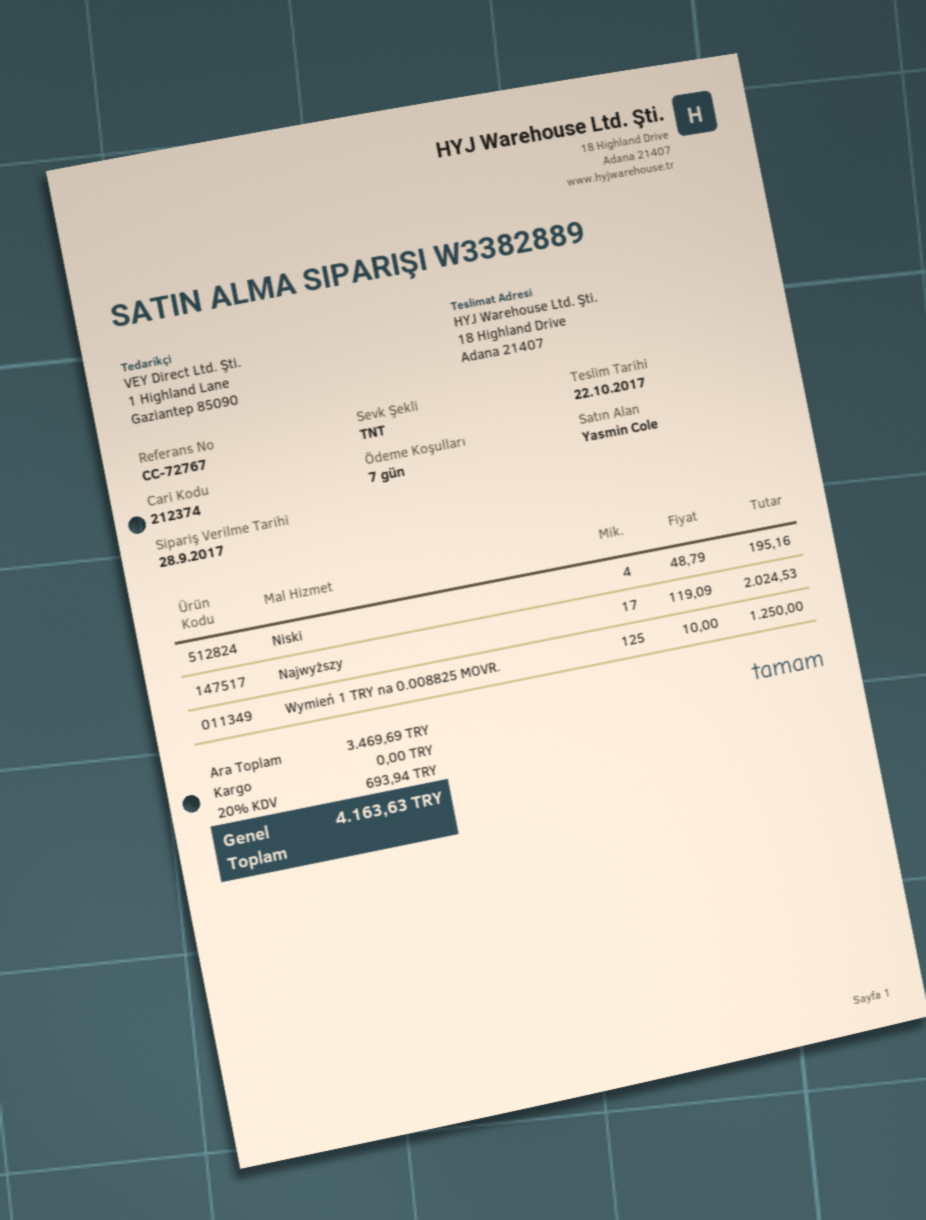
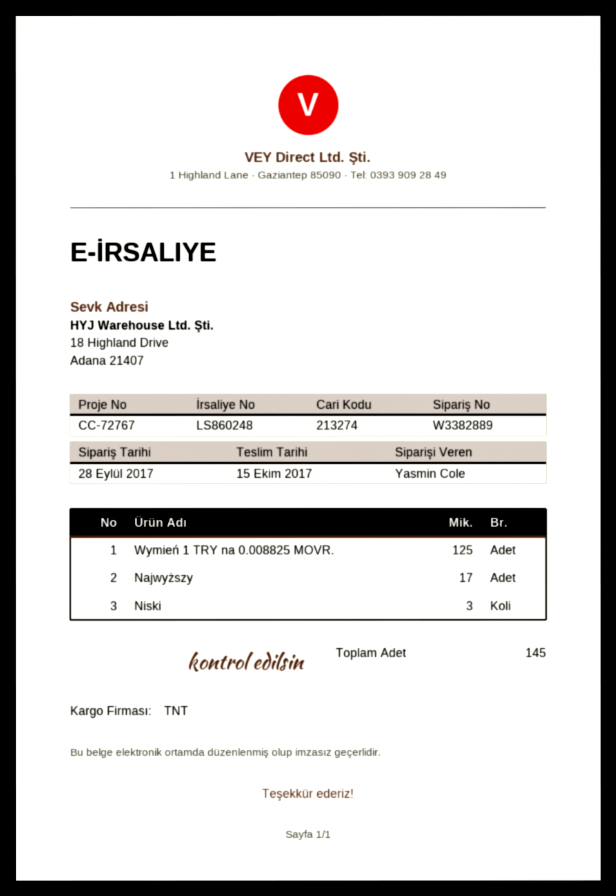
delivery date: 2017-10-22 -> 2017-10-15
customer number: 212374 -> 213274
Niski: 4 -> 3

